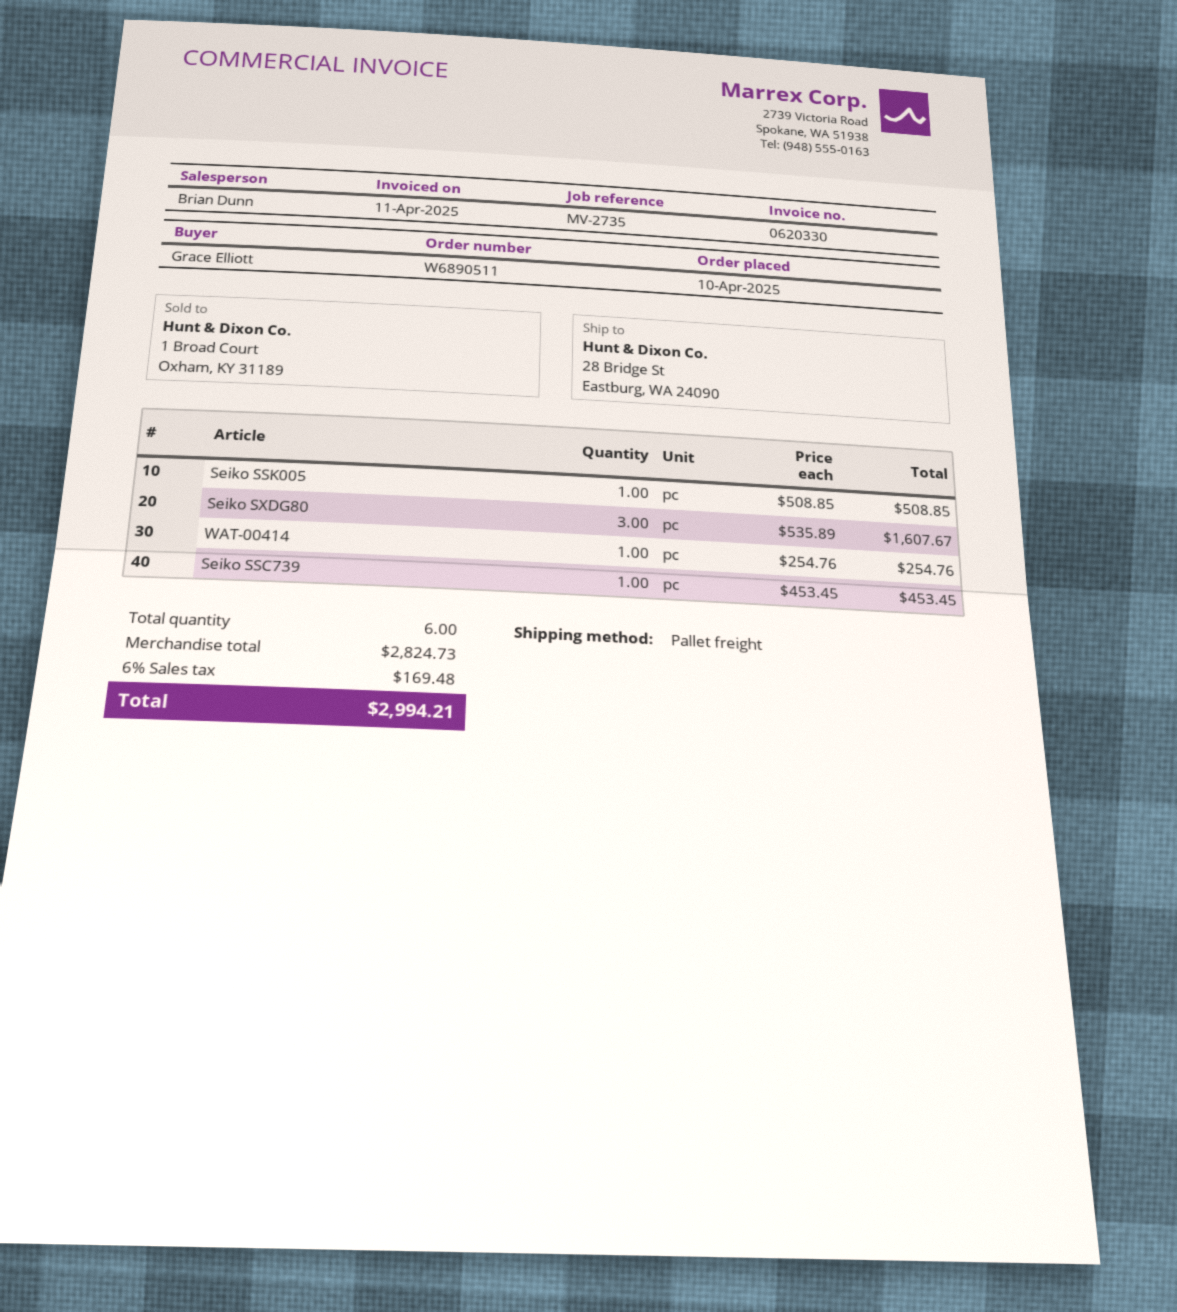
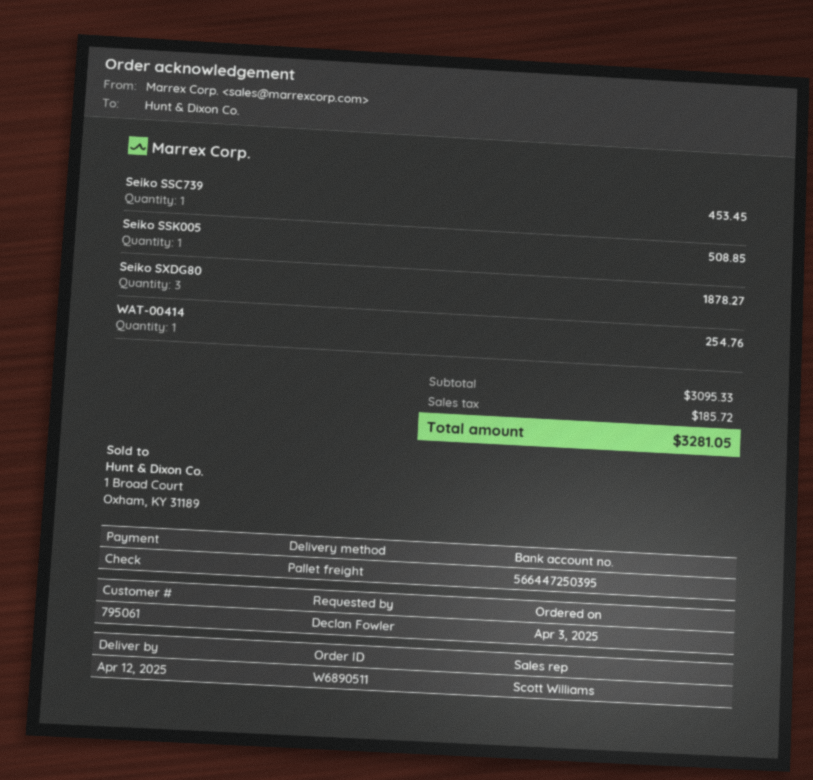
order date: 2025-04-10 -> 2025-04-03
ordered by: Grace Elliott -> Declan Fowler
sales rep: Brian Dunn -> Scott Williams
Seiko SXDG80: 3 for 1607.67 -> 3 for 1878.27
subtotal: 2824.73 -> 3095.33
tax: 169.48 -> 185.72
total: 2994.21 -> 3281.05

